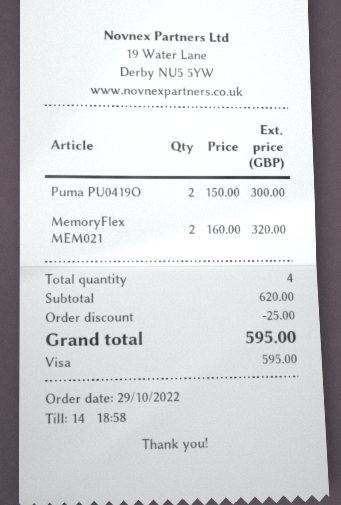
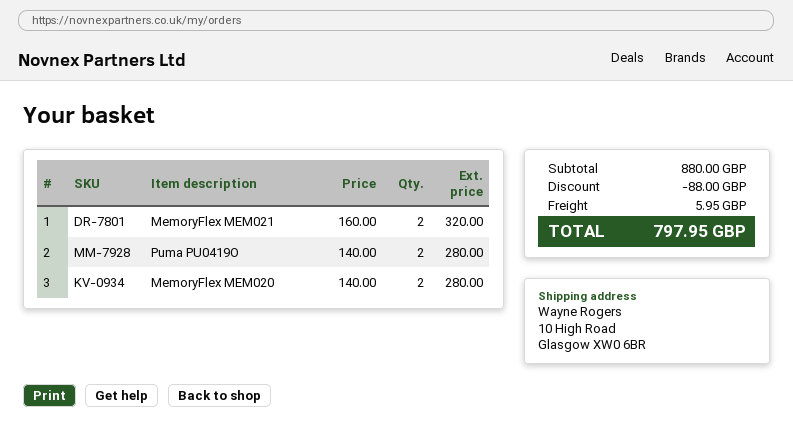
Puma PU0419O: 2 x 150.00 = 300.00 -> 2 x 140.00 = 280.00
MemoryFlex MEM020: none -> 2 x 140.00 = 280.00
subtotal: 620.00 -> 880.00
discount: 25.00 -> 88.00
shipping: none -> 5.95
total: 595.00 -> 797.95

